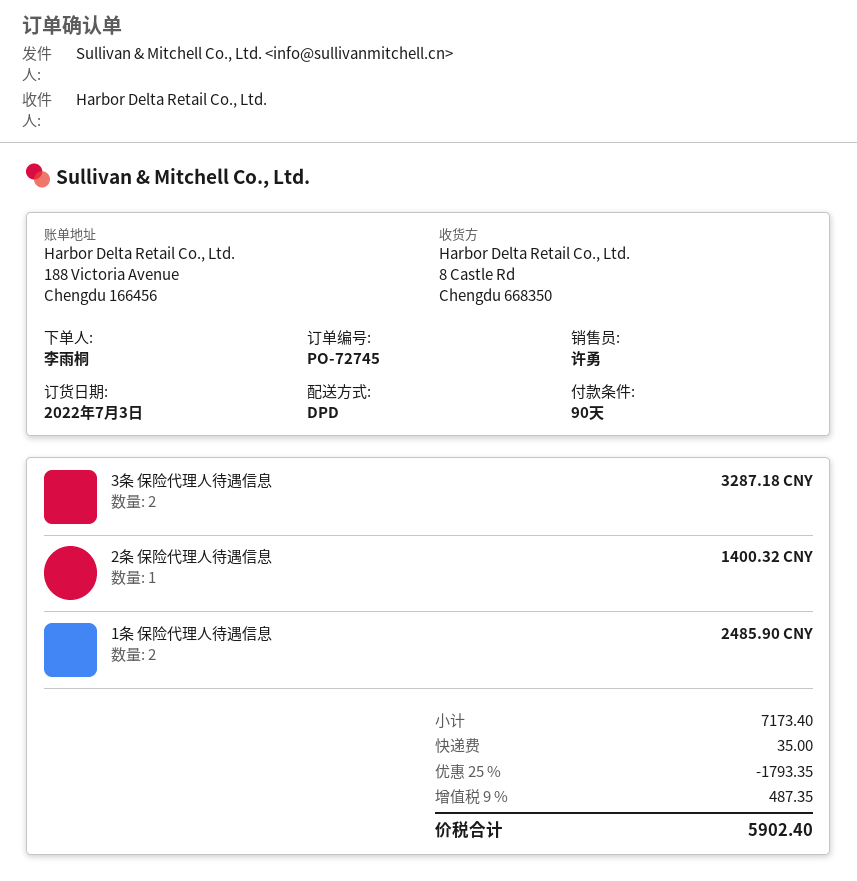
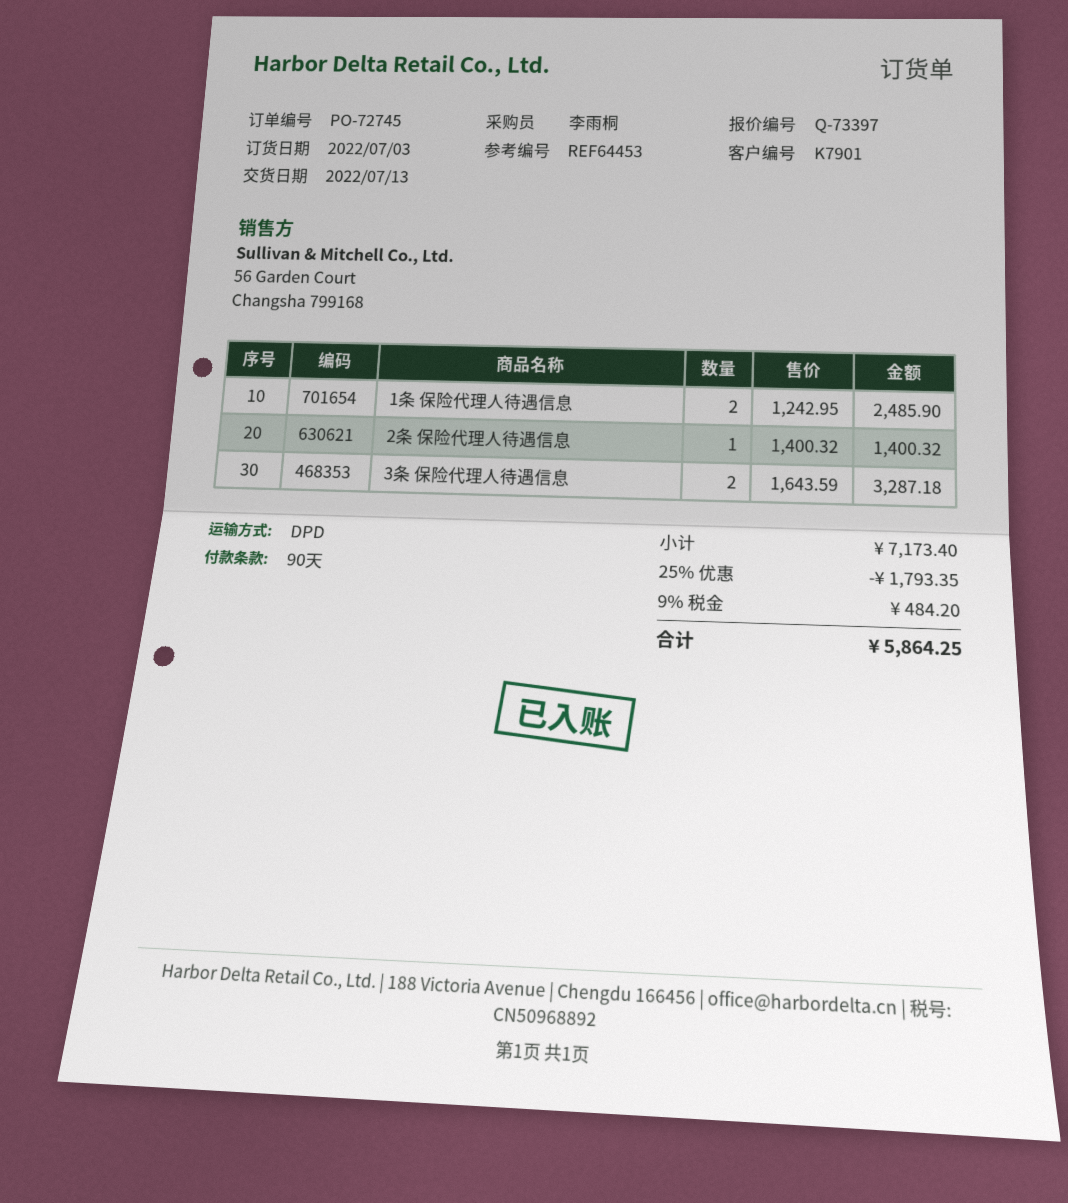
shipping: 35.00 -> none
tax: 9% = 487.35 -> 9% = 484.20
total: 5902.40 -> 5864.25

